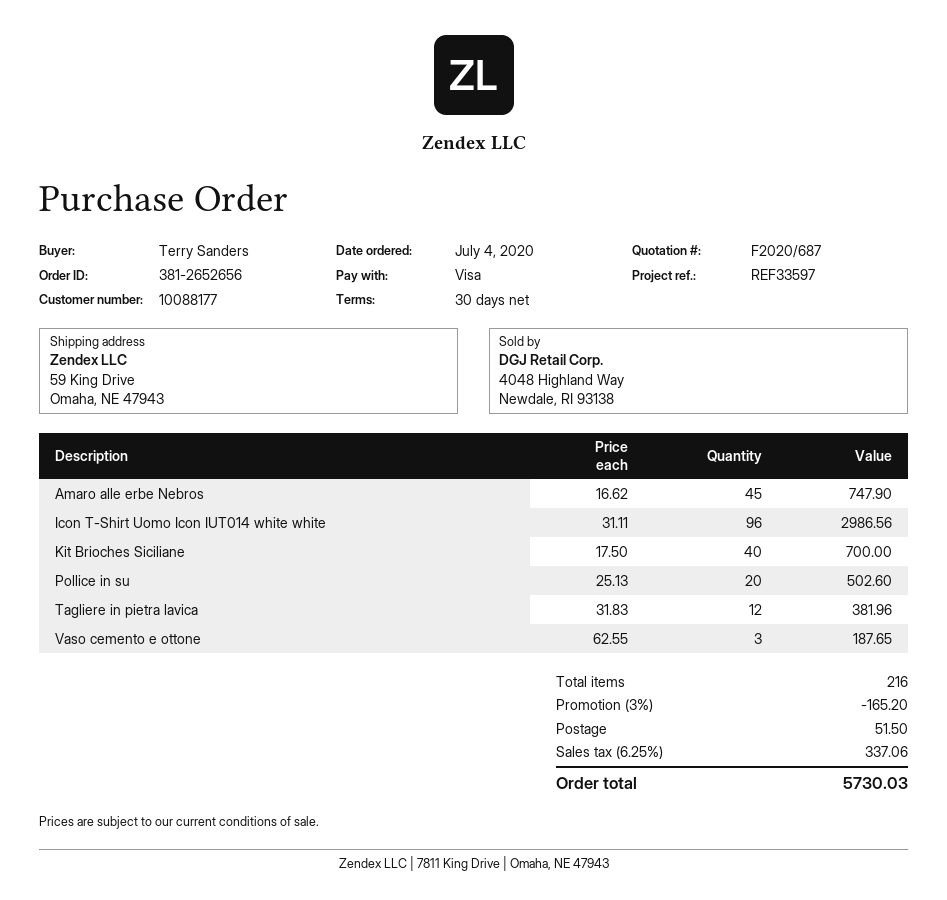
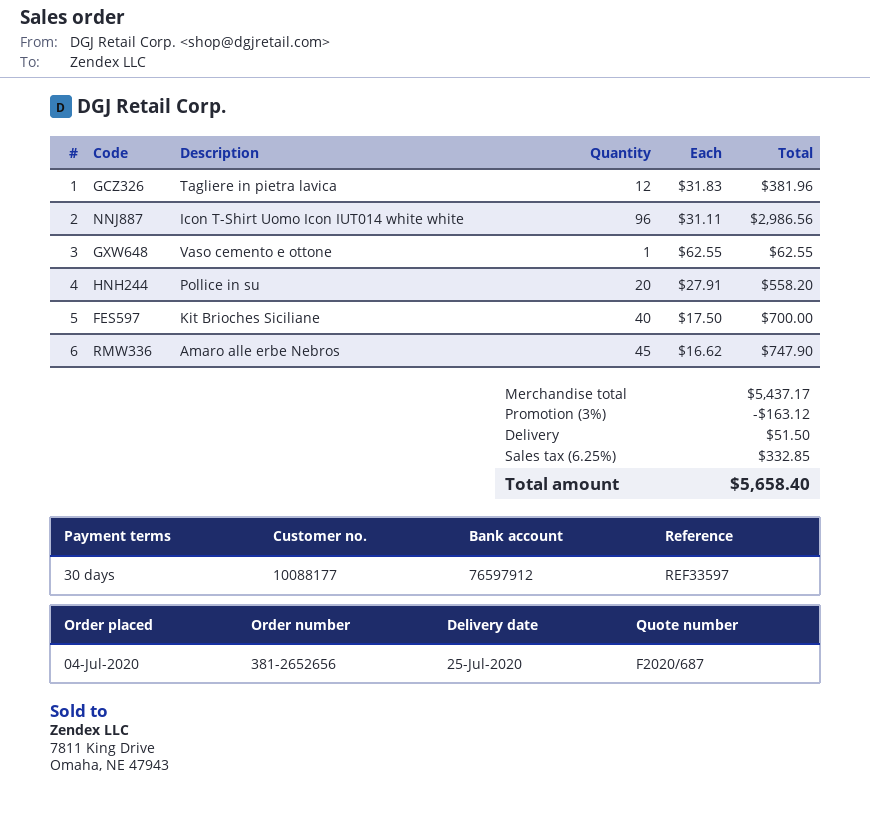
Pollice in su: 20 x 25.13 = 502.60 -> 20 x 27.91 = 558.20
Vaso cemento e ottone: 3 x 62.55 = 187.65 -> 1 x 62.55 = 62.55
discount: 3% = 165.20 -> 3% = 163.12
tax: 6.25% = 337.06 -> 6.25% = 332.85
total: 5730.03 -> 5658.40

